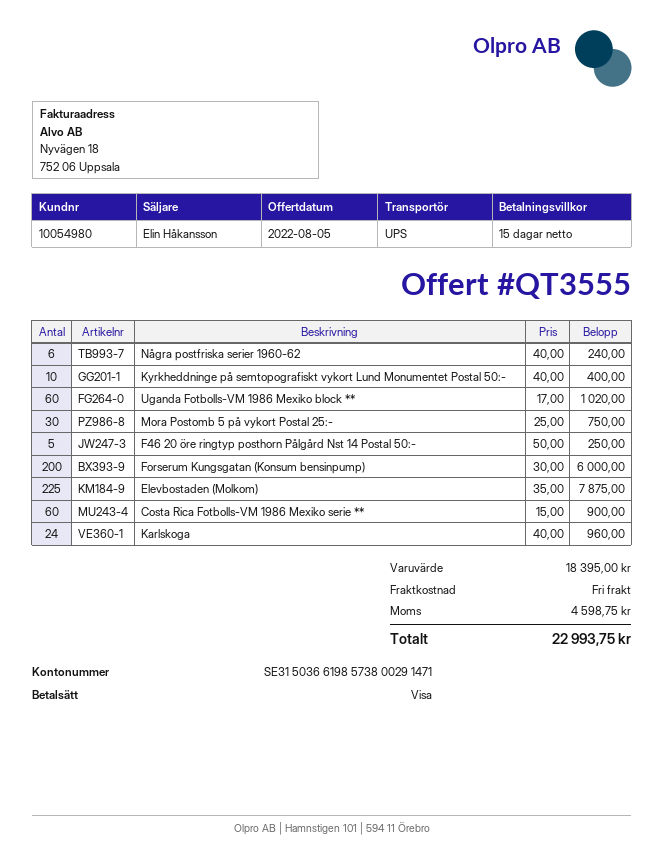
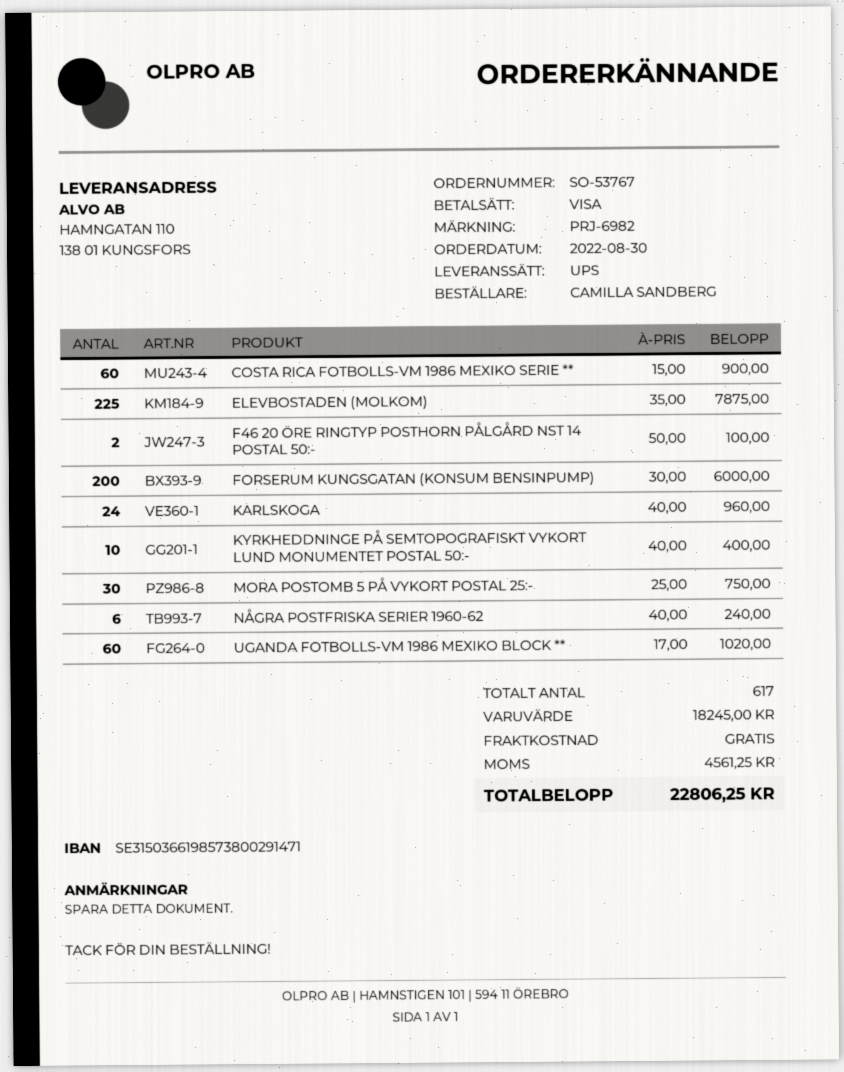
F46 20 öre ringtyp posthorn Pålgård Nst 14 Postal 50:-: 5 x 50.00 = 250.00 -> 2 x 50.00 = 100.00
subtotal: 18395.00 -> 18245.00
tax: 4598.75 -> 4561.25
total: 22993.75 -> 22806.25

